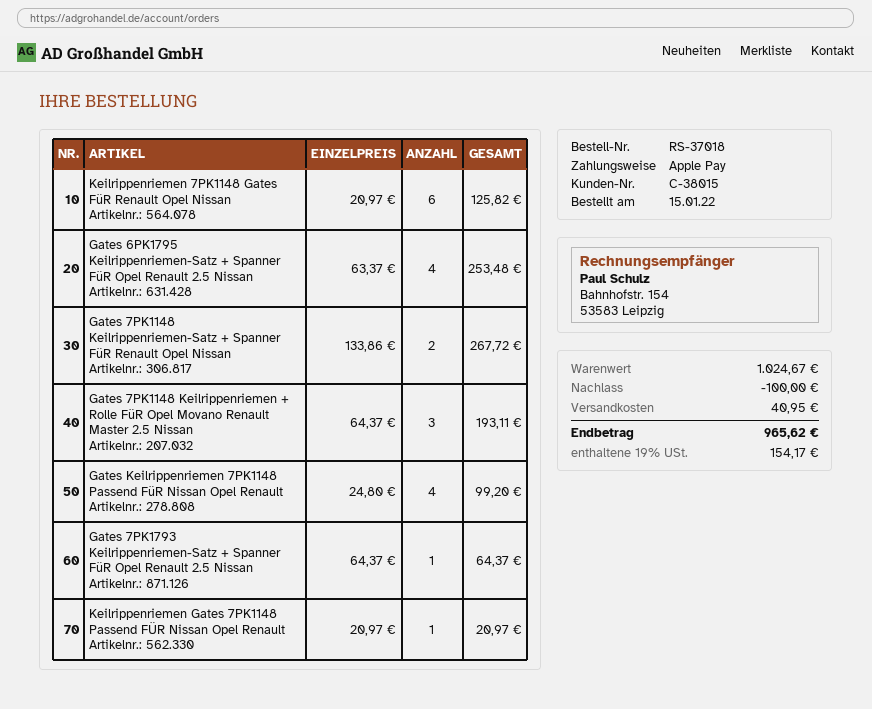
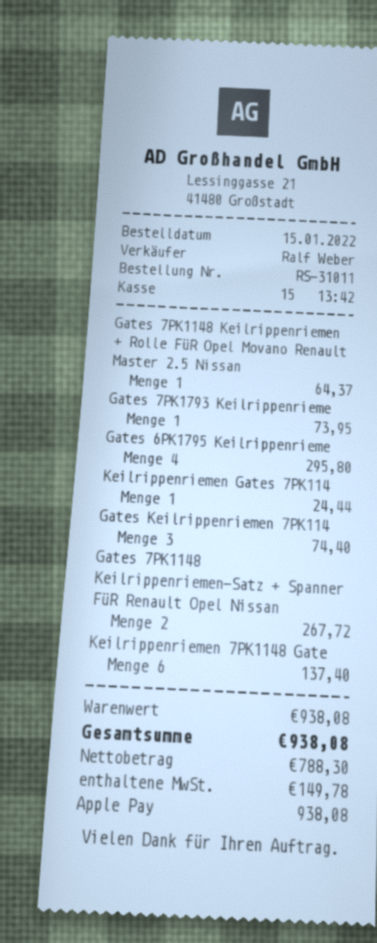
order number: RS-37018 -> RS-31011
Keilrippenriemen 7PK1148 Gates FüR Renault Opel Nissan: 6 for 125.82 -> 6 for 137.40
Gates 6PK1795 Keilrippenriemen-Satz + Spanner FüR Opel Renault 2.5 Nissan: 4 for 253.48 -> 4 for 295.80
Gates 7PK1148 Keilrippenriemen + Rolle FüR Opel Movano Renault Master 2.5 Nissan: 3 for 193.11 -> 1 for 64.37
Gates Keilrippenriemen 7PK1148 Passend FüR Nissan Opel Renault: 4 for 99.20 -> 3 for 74.40
Gates 7PK1793 Keilrippenriemen-Satz + Spanner FüR Opel Renault 2.5 Nissan: 1 for 64.37 -> 1 for 73.95
Keilrippenriemen Gates 7PK1148 Passend FÜR Nissan Opel Renault: 1 for 20.97 -> 1 for 24.44
subtotal: 1024.67 -> 938.08
discount: 100.00 -> none
shipping: 40.95 -> none
tax: 154.17 -> 149.78
total: 965.62 -> 938.08

